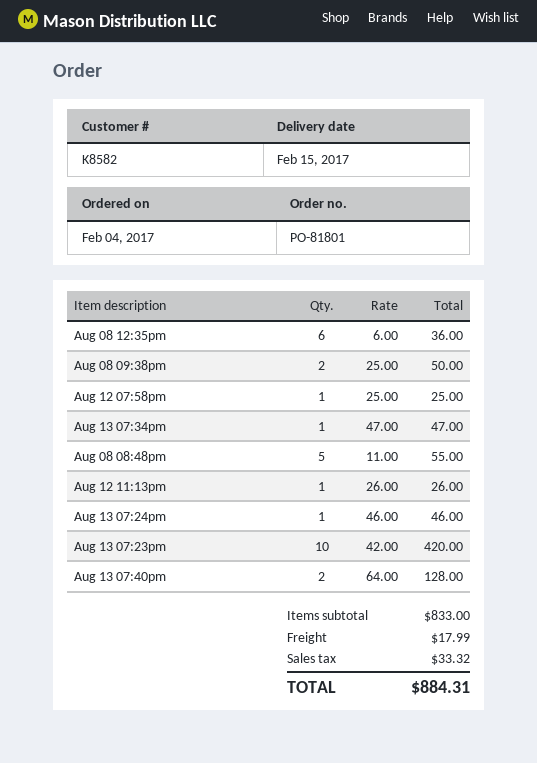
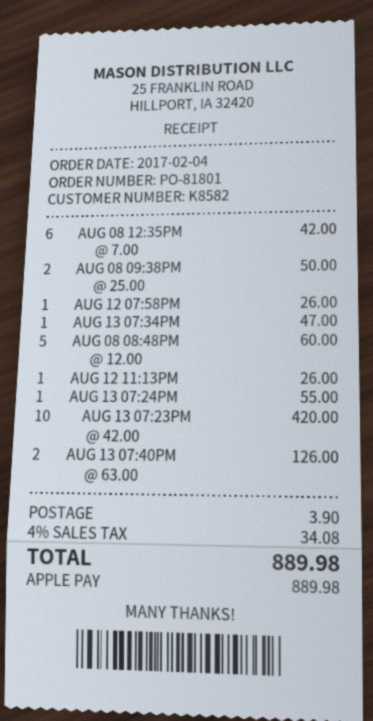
Aug 08 12:35pm: 6 x 6.00 = 36.00 -> 6 x 7.00 = 42.00
Aug 12 07:58pm: 1 x 25.00 = 25.00 -> 1 x 26.00 = 26.00
Aug 08 08:48pm: 5 x 11.00 = 55.00 -> 5 x 12.00 = 60.00
Aug 13 07:24pm: 1 x 46.00 = 46.00 -> 1 x 55.00 = 55.00
Aug 13 07:40pm: 2 x 64.00 = 128.00 -> 2 x 63.00 = 126.00
shipping: 17.99 -> 3.90
tax: 33.32 -> 34.08
total: 884.31 -> 889.98

